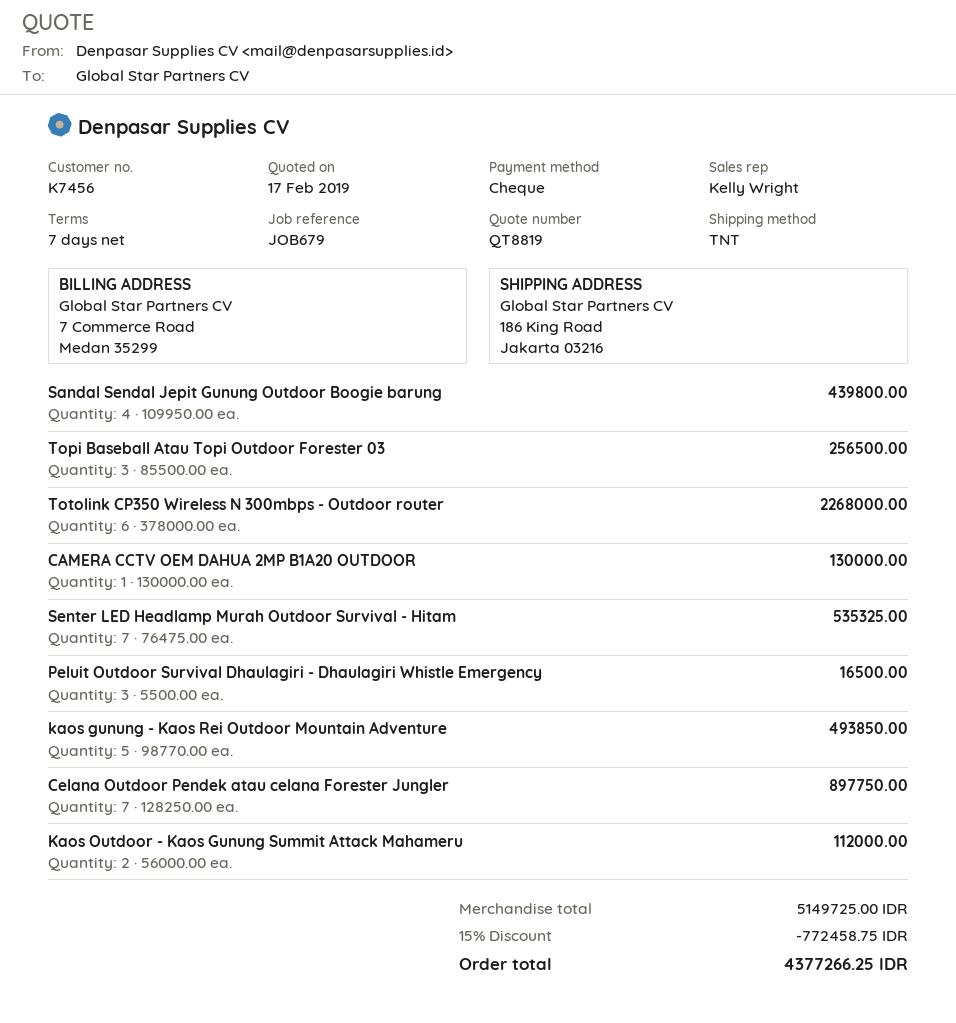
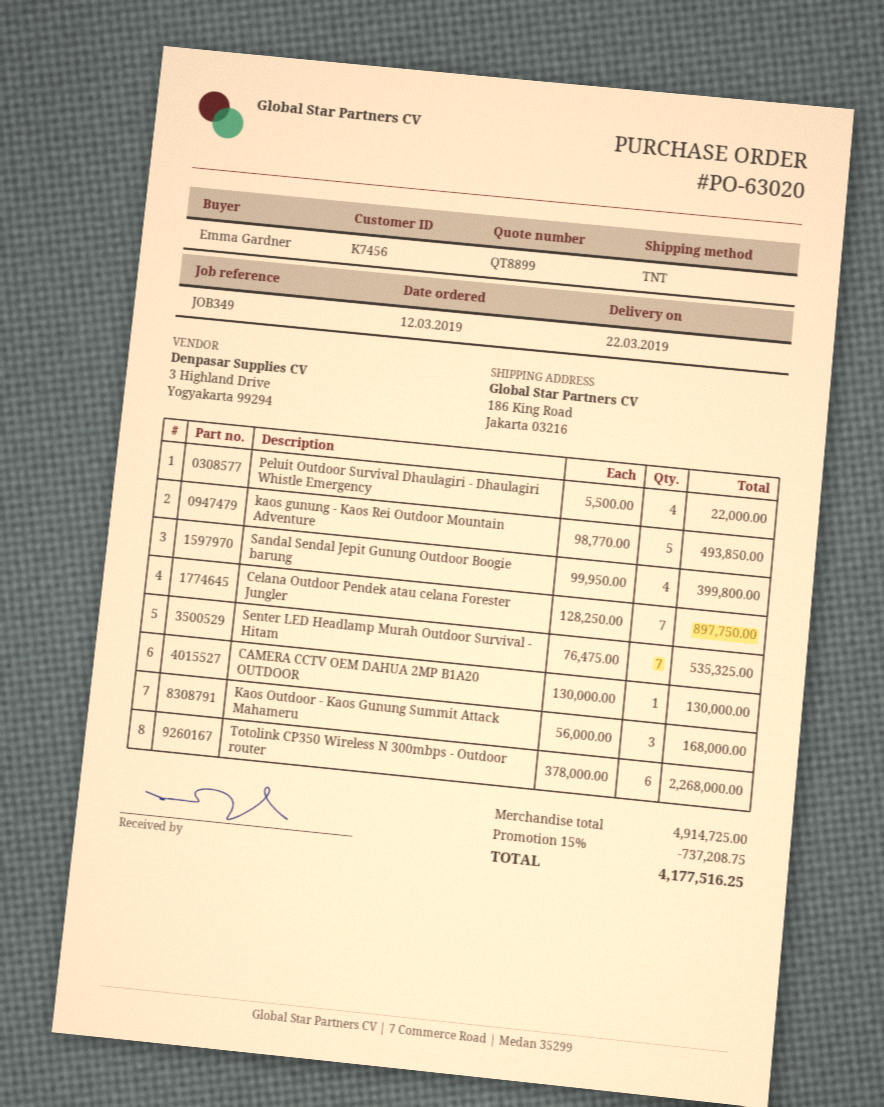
quote number: QT8819 -> QT8899
reference: JOB679 -> JOB349
Sandal Sendal Jepit Gunung Outdoor Boogie barung: 4 x 109950.00 = 439800.00 -> 4 x 99950.00 = 399800.00
Topi Baseball Atau Topi Outdoor Forester 03: 3 x 85500.00 = 256500.00 -> none
Peluit Outdoor Survival Dhaulagiri - Dhaulagiri Whistle Emergency: 3 x 5500.00 = 16500.00 -> 4 x 5500.00 = 22000.00
Kaos Outdoor - Kaos Gunung Summit Attack Mahameru: 2 x 56000.00 = 112000.00 -> 3 x 56000.00 = 168000.00
subtotal: 5149725.00 -> 4914725.00
discount: 15% = 772458.75 -> 15% = 737208.75
total: 4377266.25 -> 4177516.25

